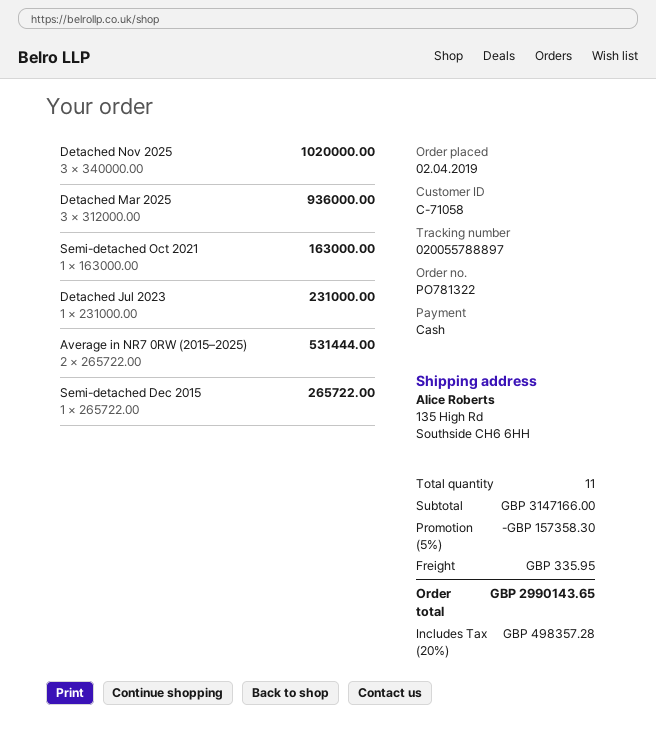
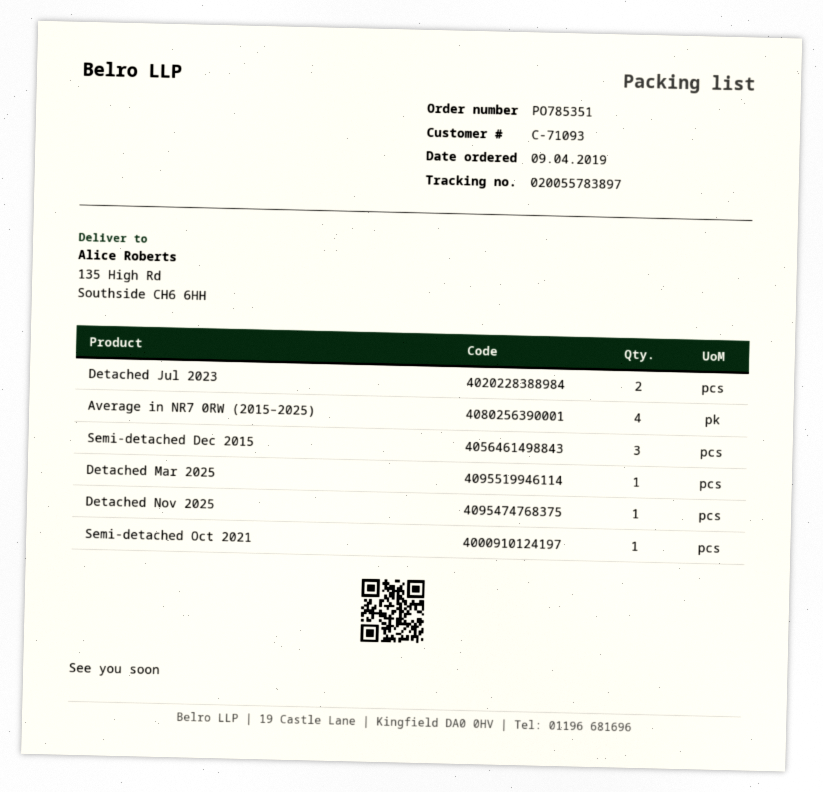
order number: PO781322 -> PO785351
order date: 2019-04-02 -> 2019-04-09
customer number: C-71058 -> C-71093
tracking number: 020055788897 -> 020055783897
Detached Nov 2025: 3 -> 1
Detached Mar 2025: 3 -> 1
Detached Jul 2023: 1 -> 2
Average in NR7 0RW (2015–2025): 2 -> 4
Semi-detached Dec 2015: 1 -> 3

